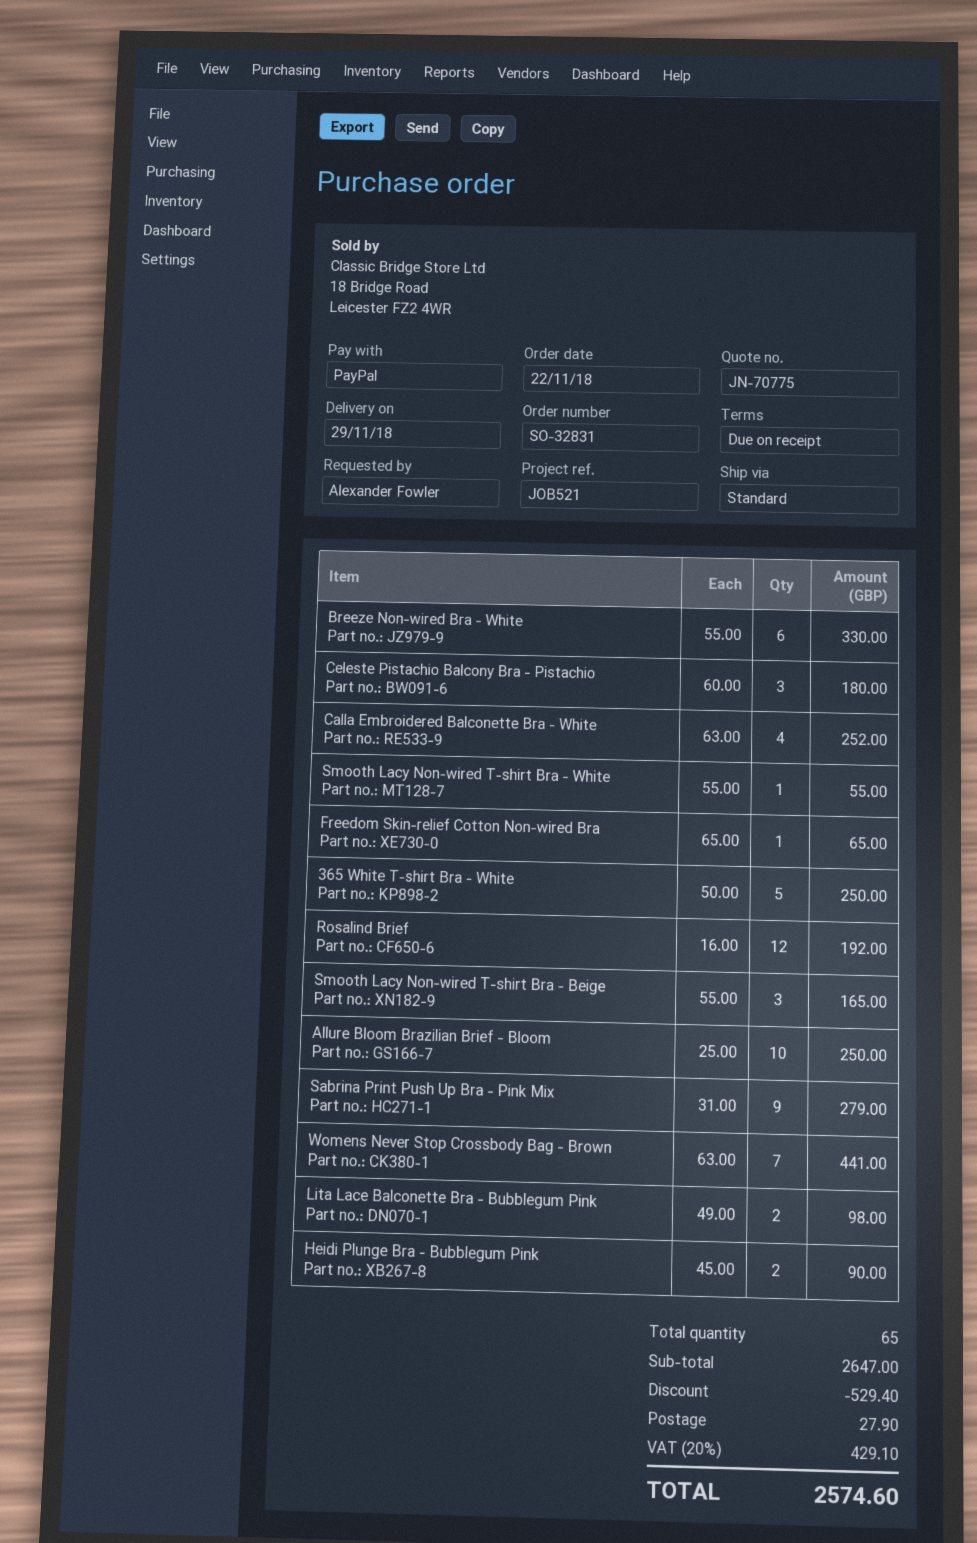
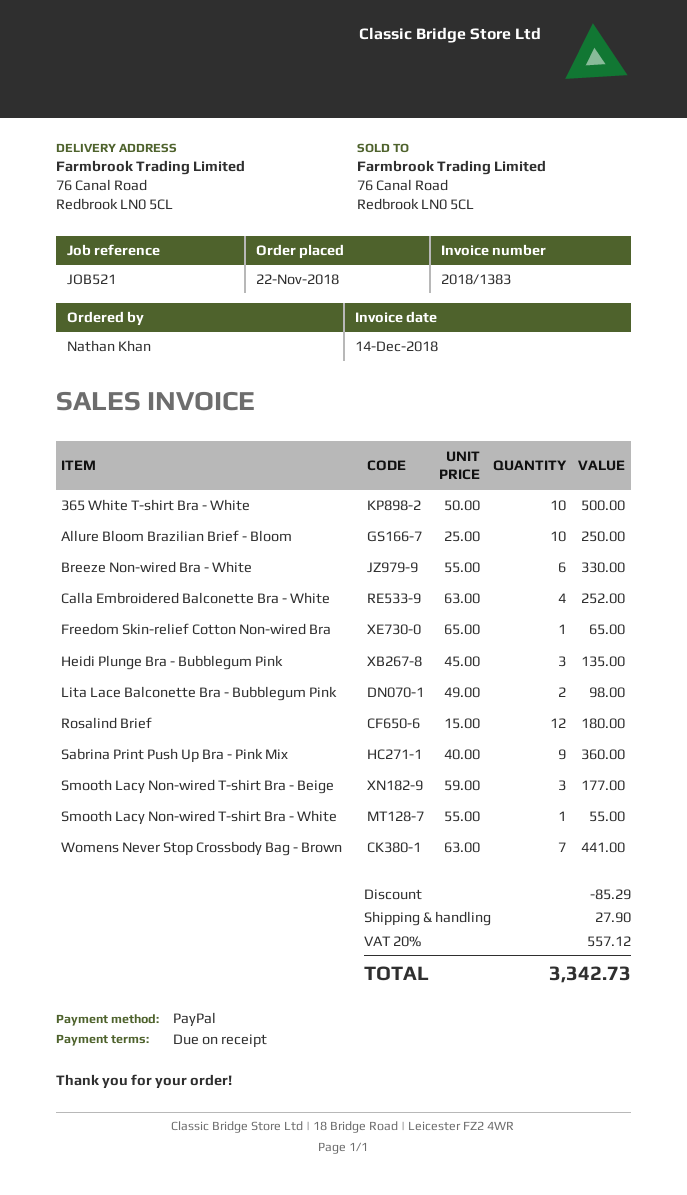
ordered by: Alexander Fowler -> Nathan Khan
Celeste Pistachio Balcony Bra - Pistachio: 3 x 60.00 = 180.00 -> none
365 White T-shirt Bra - White: 5 x 50.00 = 250.00 -> 10 x 50.00 = 500.00
Rosalind Brief: 12 x 16.00 = 192.00 -> 12 x 15.00 = 180.00
Smooth Lacy Non-wired T-shirt Bra - Beige: 3 x 55.00 = 165.00 -> 3 x 59.00 = 177.00
Sabrina Print Push Up Bra - Pink Mix: 9 x 31.00 = 279.00 -> 9 x 40.00 = 360.00
Heidi Plunge Bra - Bubblegum Pink: 2 x 45.00 = 90.00 -> 3 x 45.00 = 135.00
discount: 529.40 -> 85.29
tax: 20% = 429.10 -> 20% = 557.12
total: 2574.60 -> 3342.73

